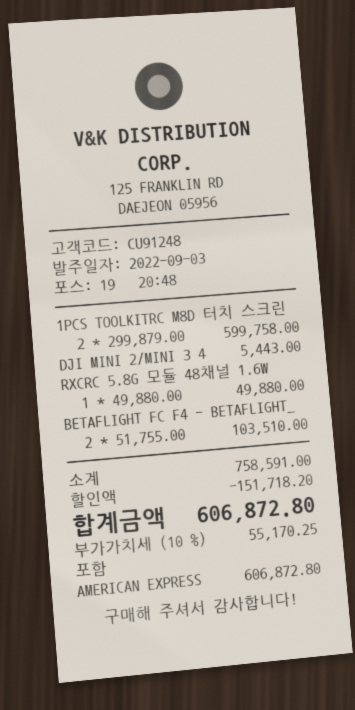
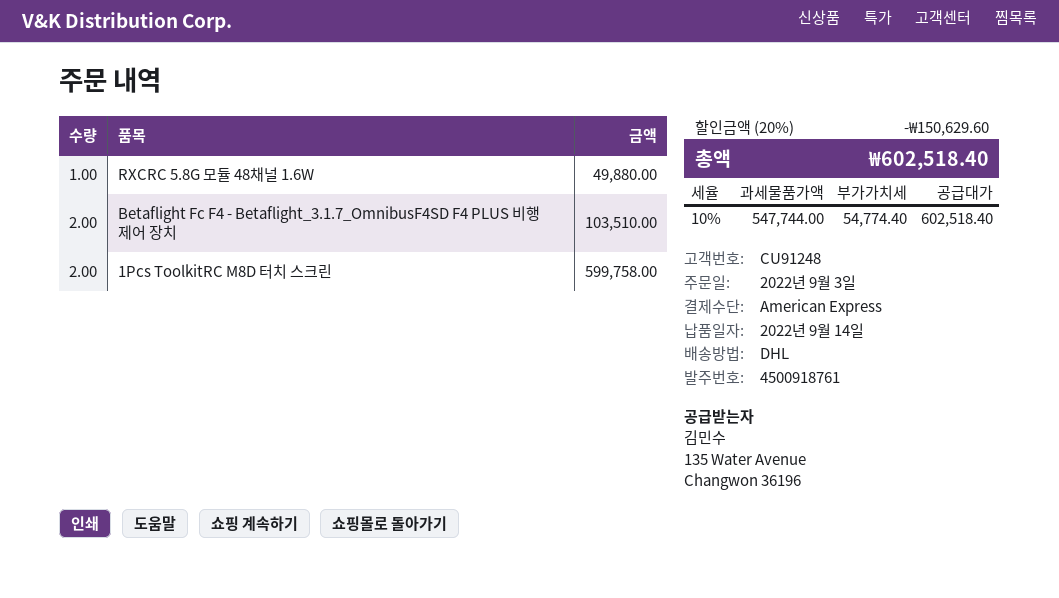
DJI MINI 2/MINI 3 4: 1 for 5443.00 -> none
discount: 151718.20 -> 150629.60
tax: 10% = 55170.25 -> 10% = 54774.40
total: 606872.80 -> 602518.40

